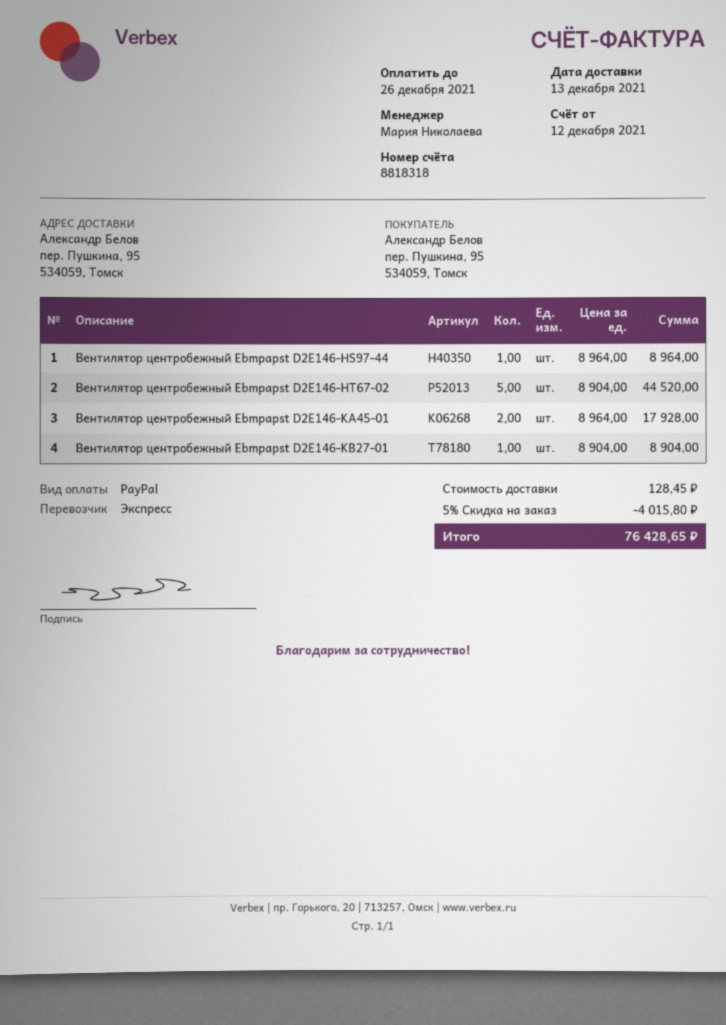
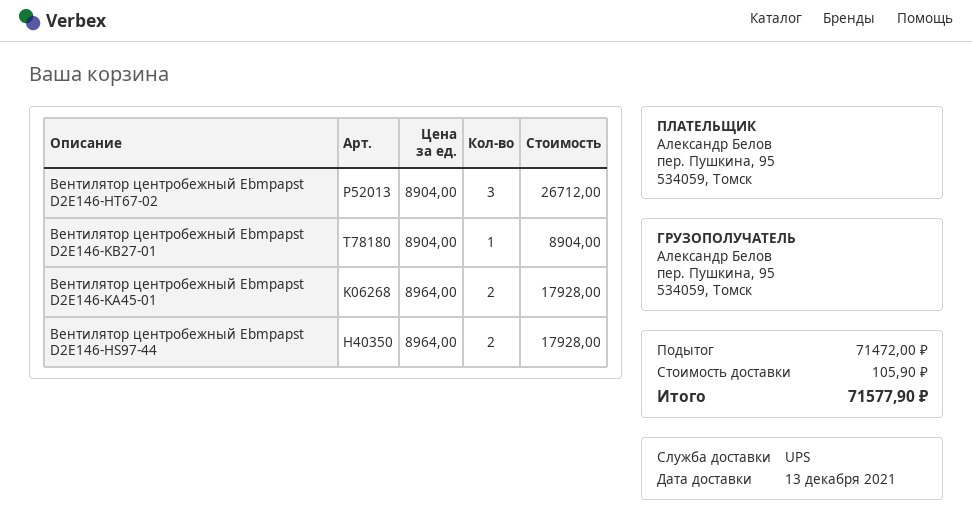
shipping method: express -> UPS
Вентилятор центробежный Ebmpapst D2E146-HS97-44: 1 x 8964.00 = 8964.00 -> 2 x 8964.00 = 17928.00
Вентилятор центробежный Ebmpapst D2E146-HT67-02: 5 x 8904.00 = 44520.00 -> 3 x 8904.00 = 26712.00
discount: 5% = 4015.80 -> none
shipping: 128.45 -> 105.90
total: 76428.65 -> 71577.90

